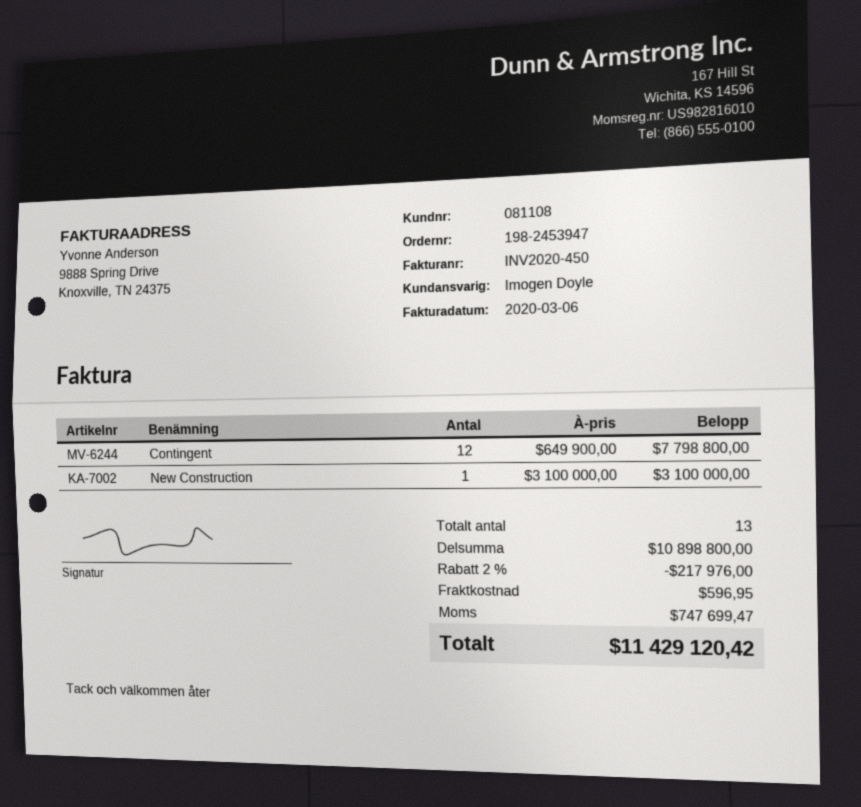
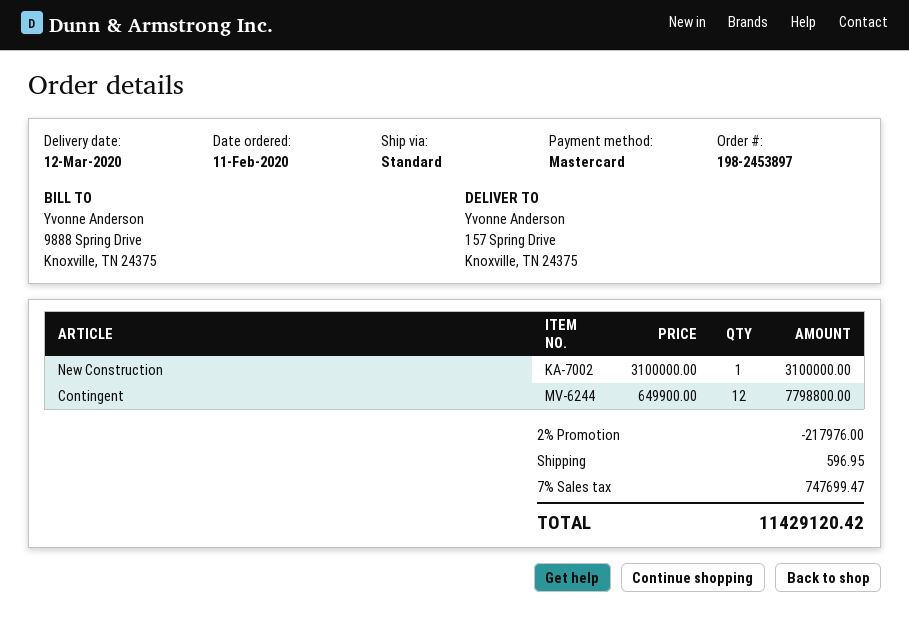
order number: 198-2453947 -> 198-2453897

